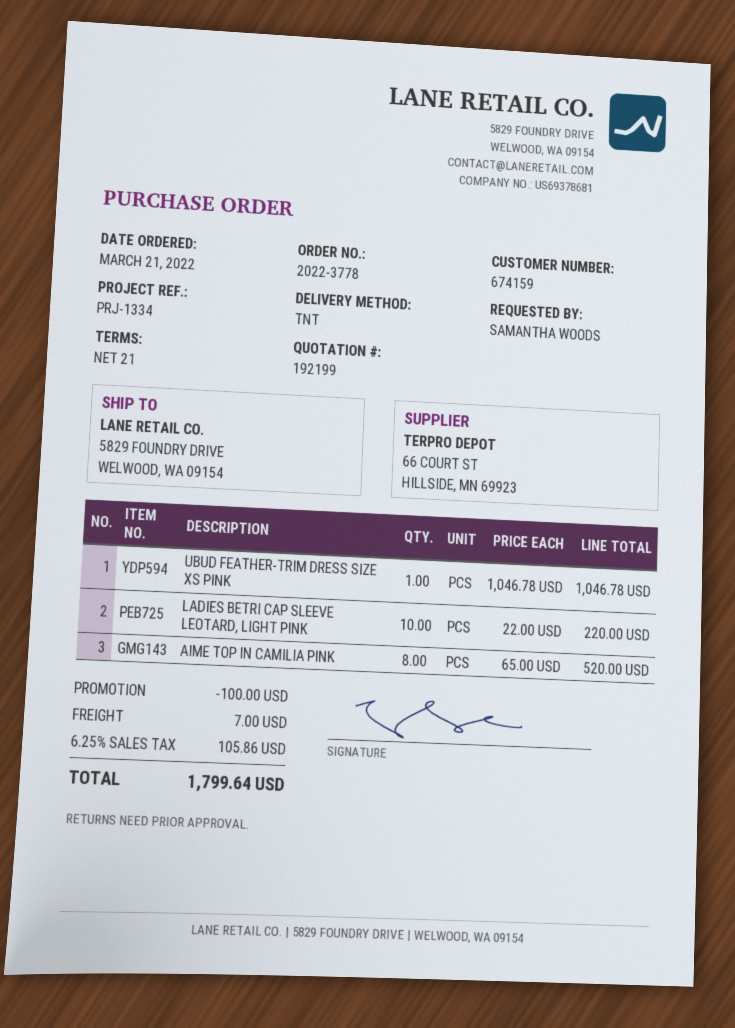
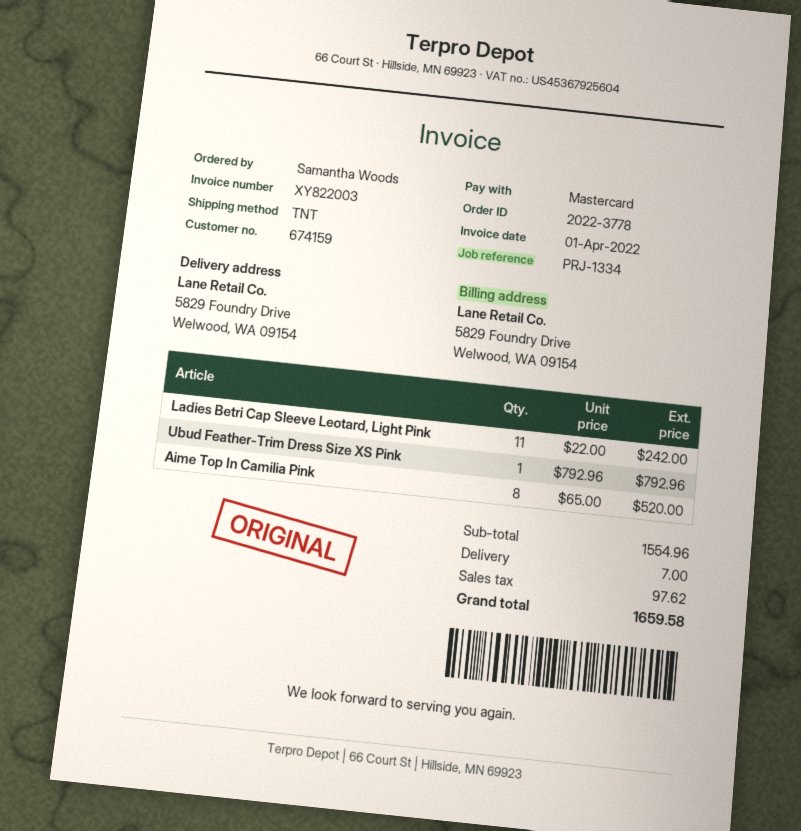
UBUD FEATHER-TRIM DRESS SIZE XS PINK: 1 x 1046.78 = 1046.78 -> 1 x 792.96 = 792.96
LADIES BETRI CAP SLEEVE LEOTARD, LIGHT PINK: 10 x 22.00 = 220.00 -> 11 x 22.00 = 242.00
discount: 100.00 -> none
tax: 105.86 -> 97.62
total: 1799.64 -> 1659.58

